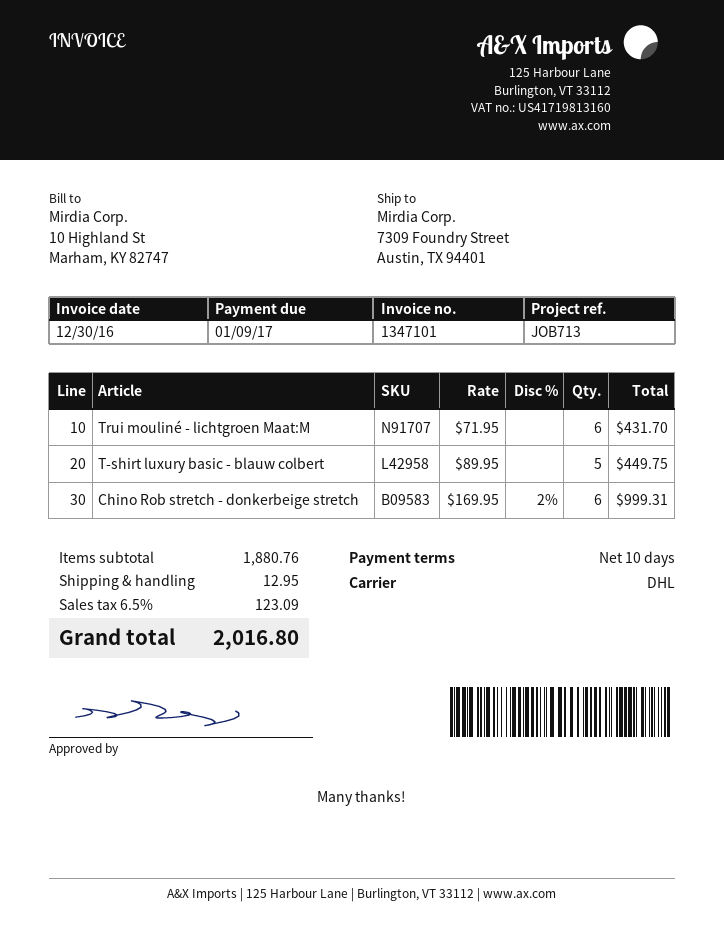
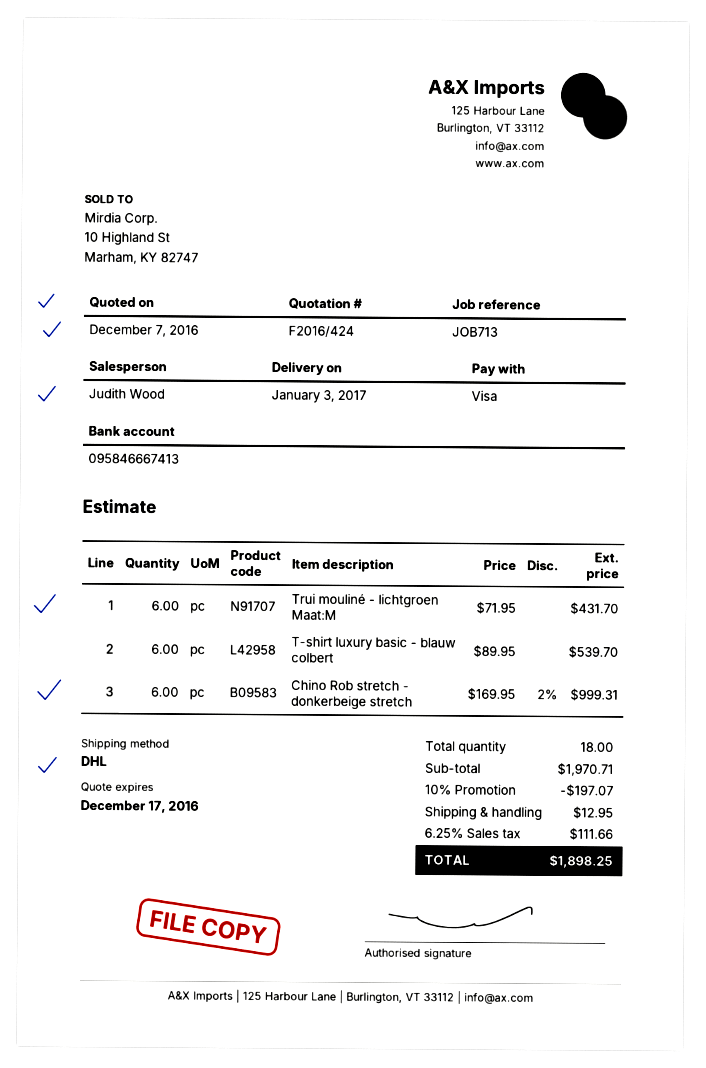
T-shirt luxury basic - blauw colbert: 5 x 89.95 = 449.75 -> 6 x 89.95 = 539.70
subtotal: 1880.76 -> 1970.71
discount: none -> 10% = 197.07
tax: 6.5% = 123.09 -> 6.25% = 111.66
total: 2016.80 -> 1898.25

